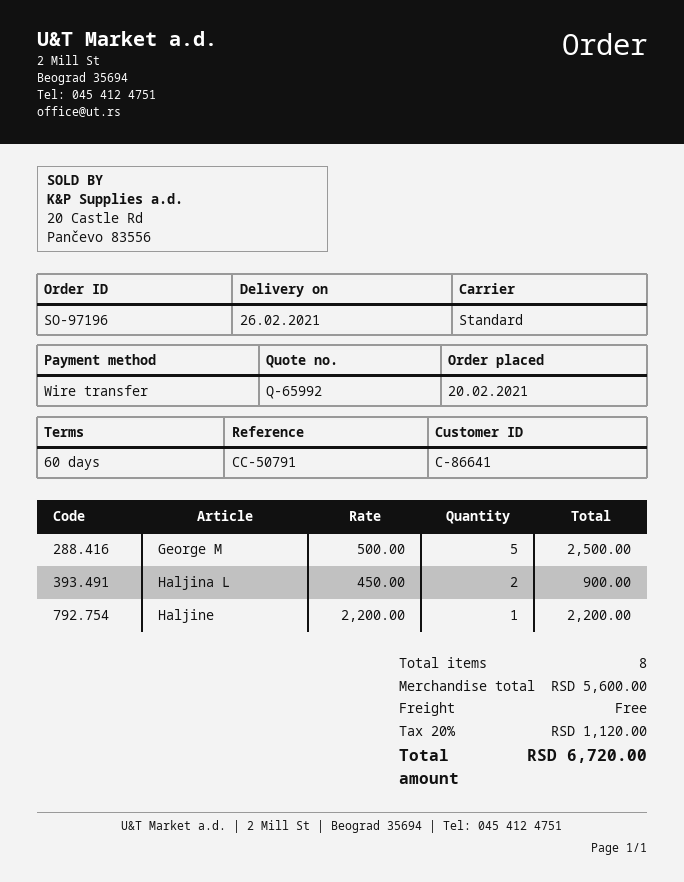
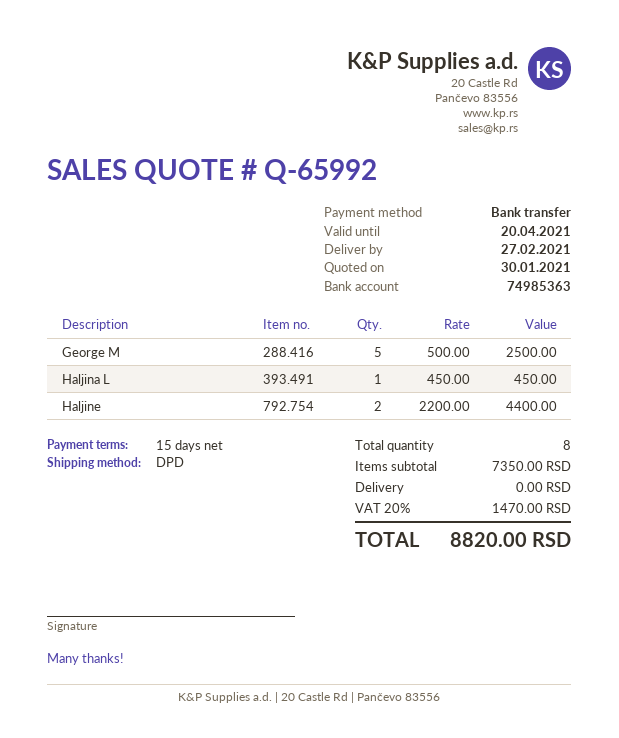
delivery date: 2021-02-26 -> 2021-02-27
payment terms: 60 days -> 15 days
shipping method: standard -> DPD
Haljina L: 2 x 450.00 = 900.00 -> 1 x 450.00 = 450.00
Haljine: 1 x 2200.00 = 2200.00 -> 2 x 2200.00 = 4400.00
subtotal: 5600.00 -> 7350.00
tax: 20% = 1120.00 -> 20% = 1470.00
total: 6720.00 -> 8820.00

